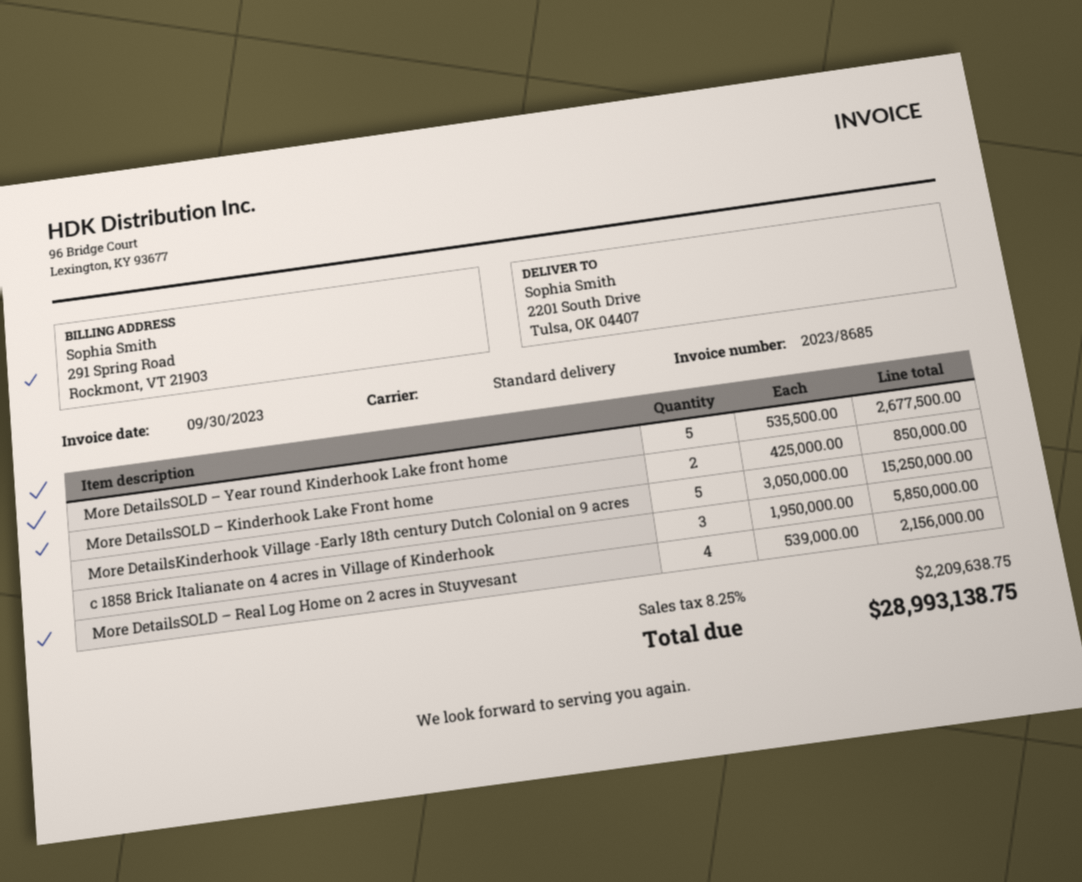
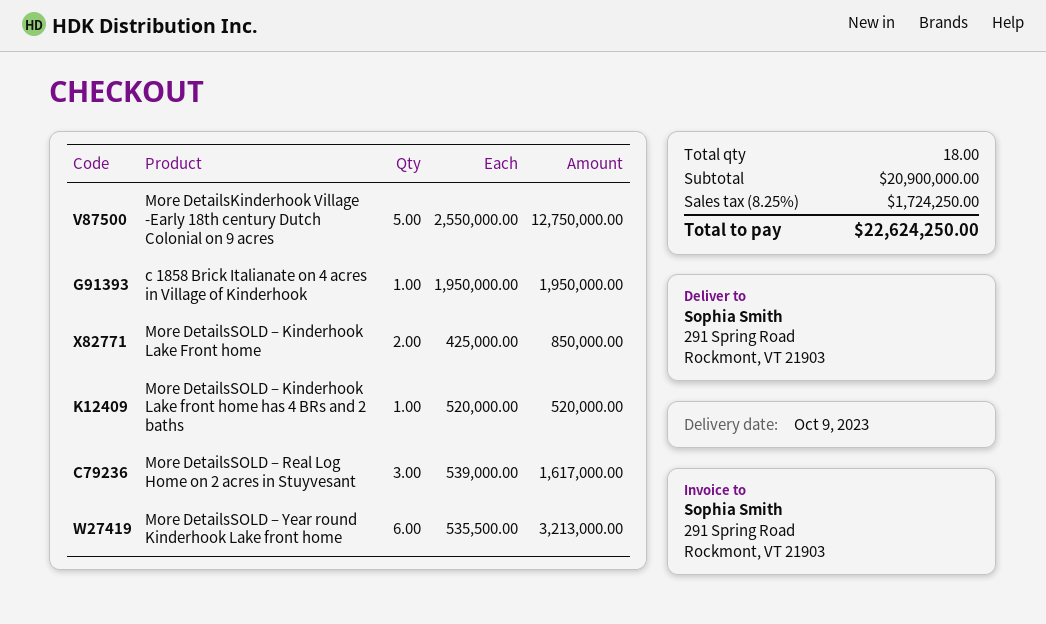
ship to: 2201 South Drive, Tulsa, OK 04407 -> 291 Spring Road, Rockmont, VT 21903
More DetailsSOLD – Year round Kinderhook Lake front home: 5 x 535500.00 = 2677500.00 -> 6 x 535500.00 = 3213000.00
More DetailsKinderhook Village -Early 18th century Dutch Colonial on 9 acres: 5 x 3050000.00 = 15250000.00 -> 5 x 2550000.00 = 12750000.00
c 1858 Brick Italianate on 4 acres in Village of Kinderhook: 3 x 1950000.00 = 5850000.00 -> 1 x 1950000.00 = 1950000.00
More DetailsSOLD – Real Log Home on 2 acres in Stuyvesant: 4 x 539000.00 = 2156000.00 -> 3 x 539000.00 = 1617000.00
More DetailsSOLD – Kinderhook Lake front home has 4 BRs and 2 baths: none -> 1 x 520000.00 = 520000.00
tax: 8.25% = 2209638.75 -> 8.25% = 1724250.00
total: 28993138.75 -> 22624250.00

